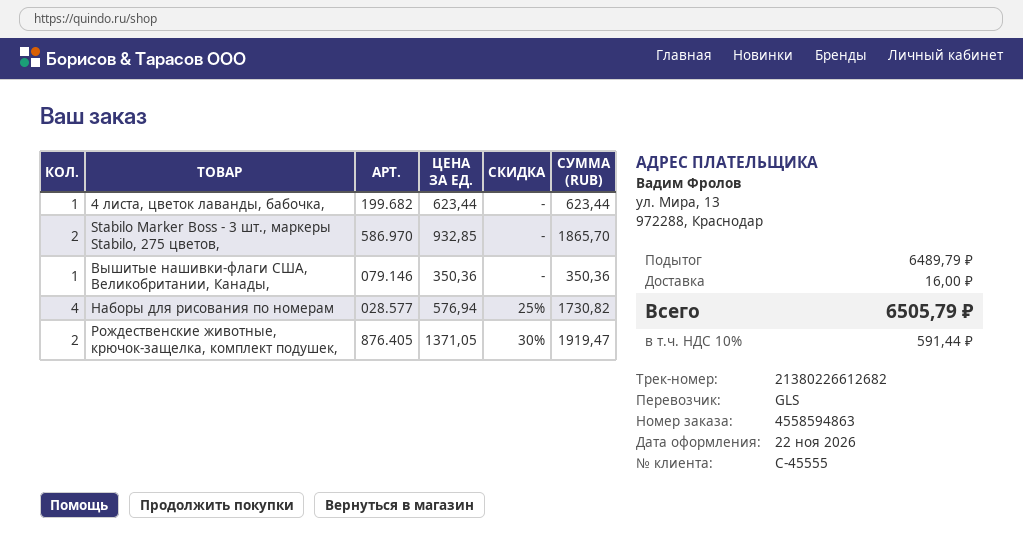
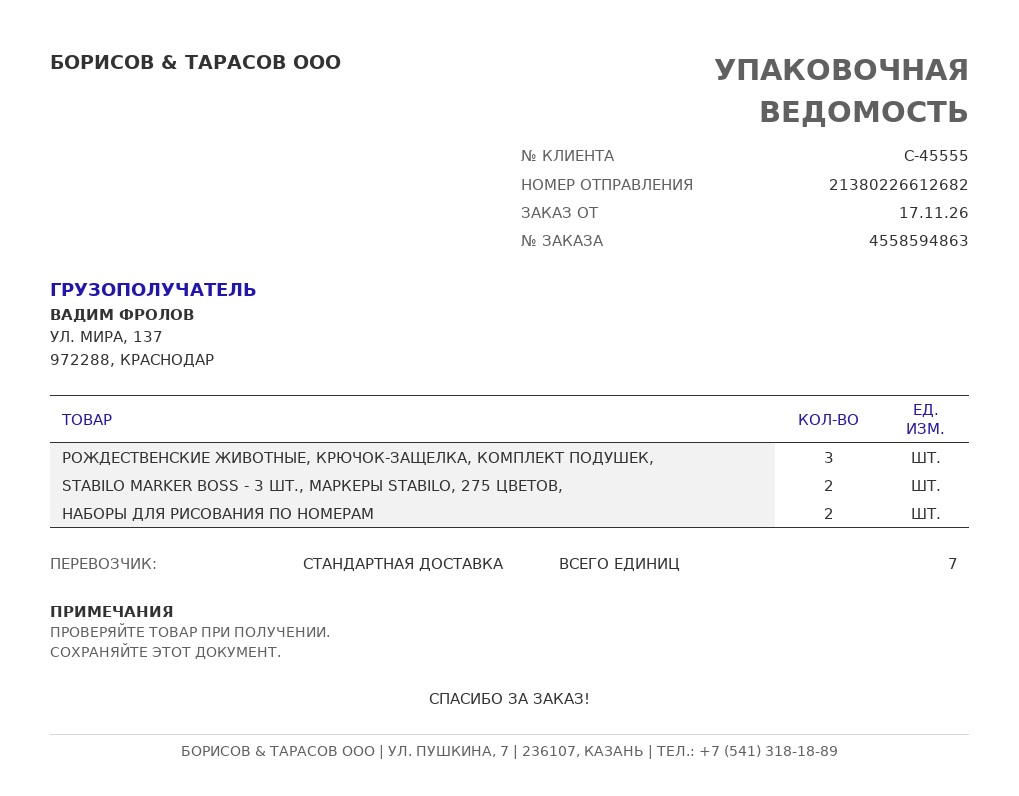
order date: 2026-11-22 -> 2026-11-17
shipping method: GLS -> standard
4 листа, цветок лаванды, бабочка,: 1 -> none
Вышитые нашивки-флаги США, Великобритании, Канады,: 1 -> none
Наборы для рисования по номерам: 4 -> 2
Рождественские животные, крючок-защелка, комплект подушек,: 2 -> 3

